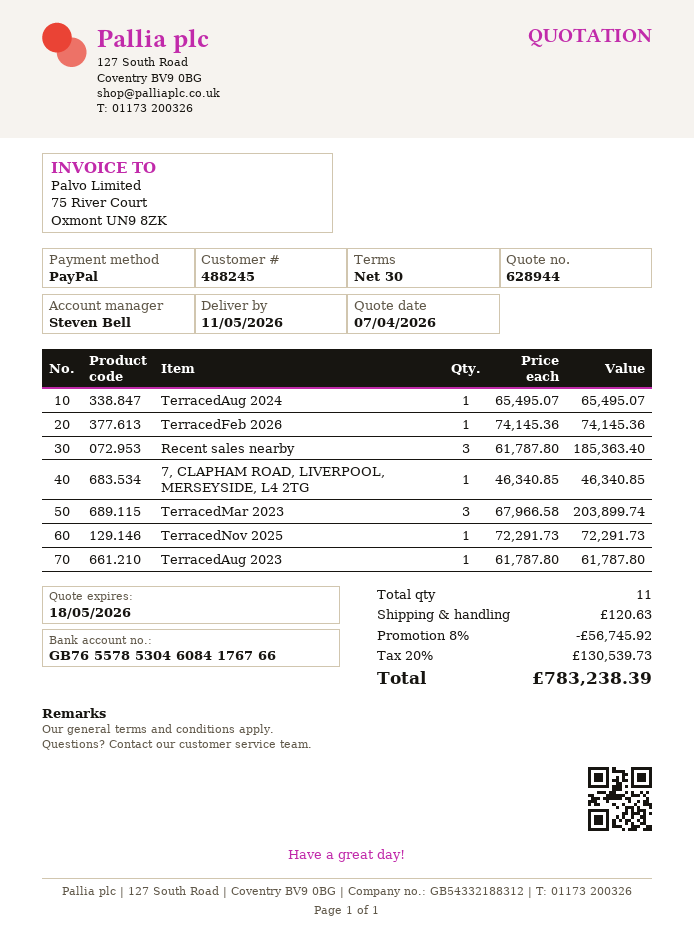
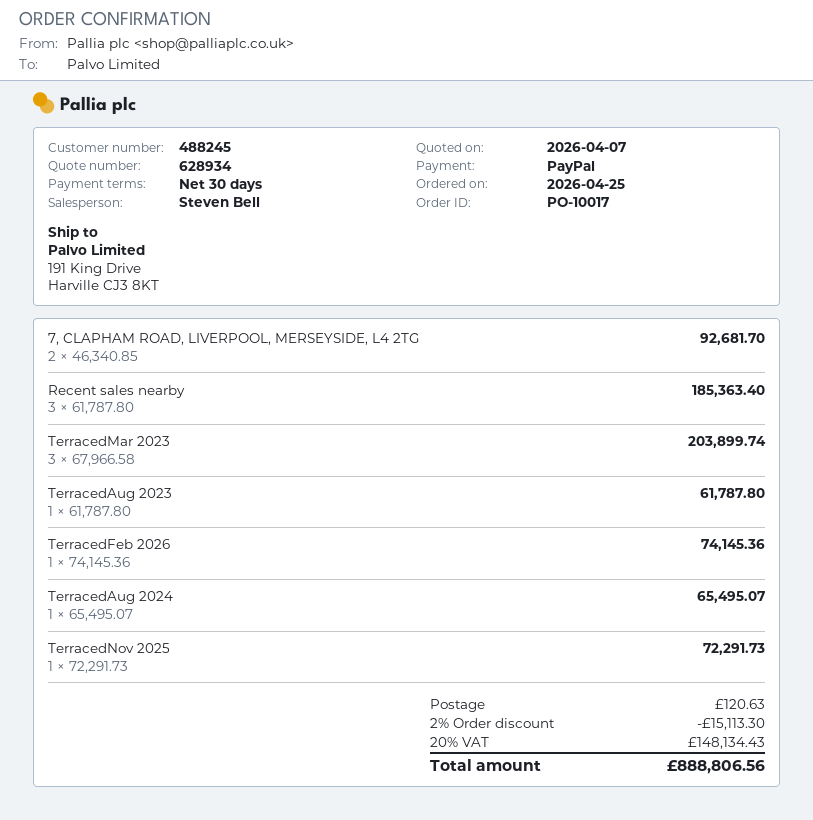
quote number: 628944 -> 628934
7, CLAPHAM ROAD, LIVERPOOL, MERSEYSIDE, L4 2TG: 1 x 46340.85 = 46340.85 -> 2 x 46340.85 = 92681.70
discount: 8% = 56745.92 -> 2% = 15113.30
tax: 20% = 130539.73 -> 20% = 148134.43
total: 783238.39 -> 888806.56

